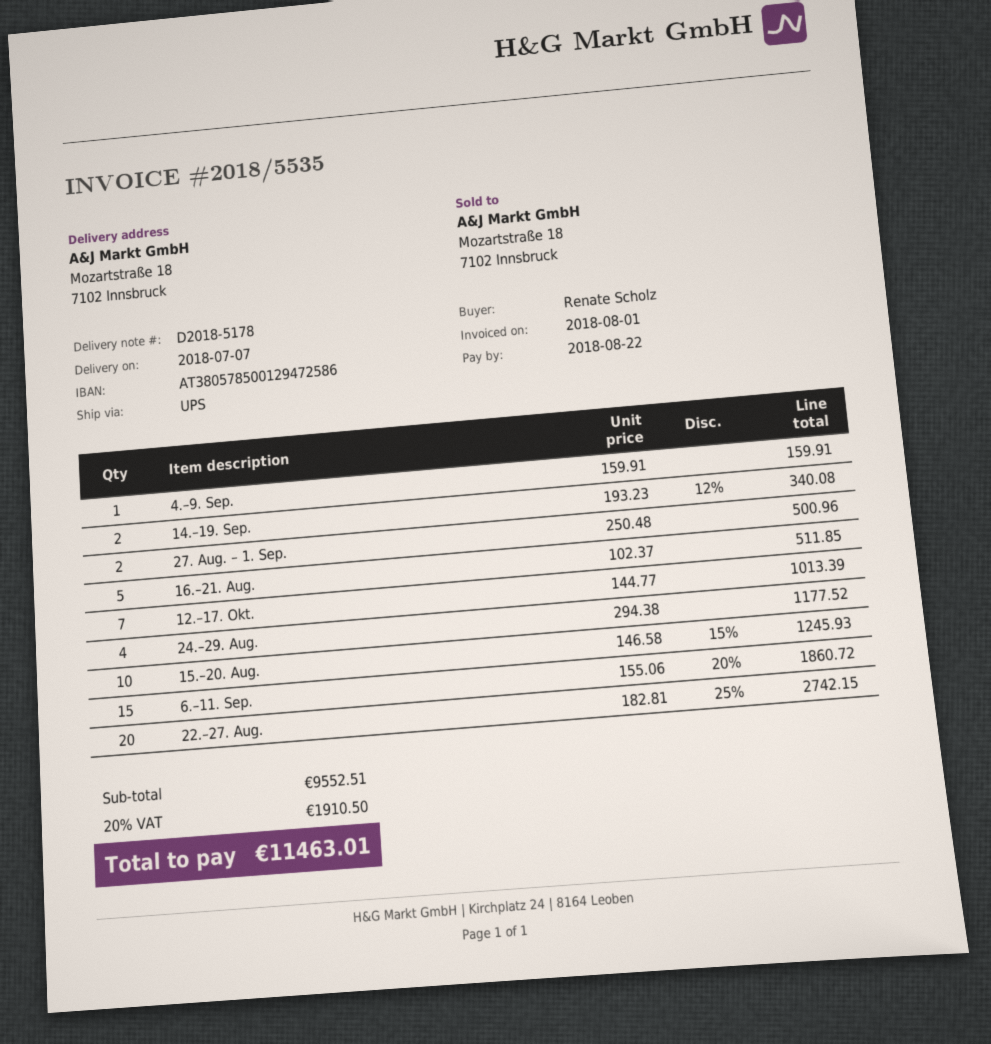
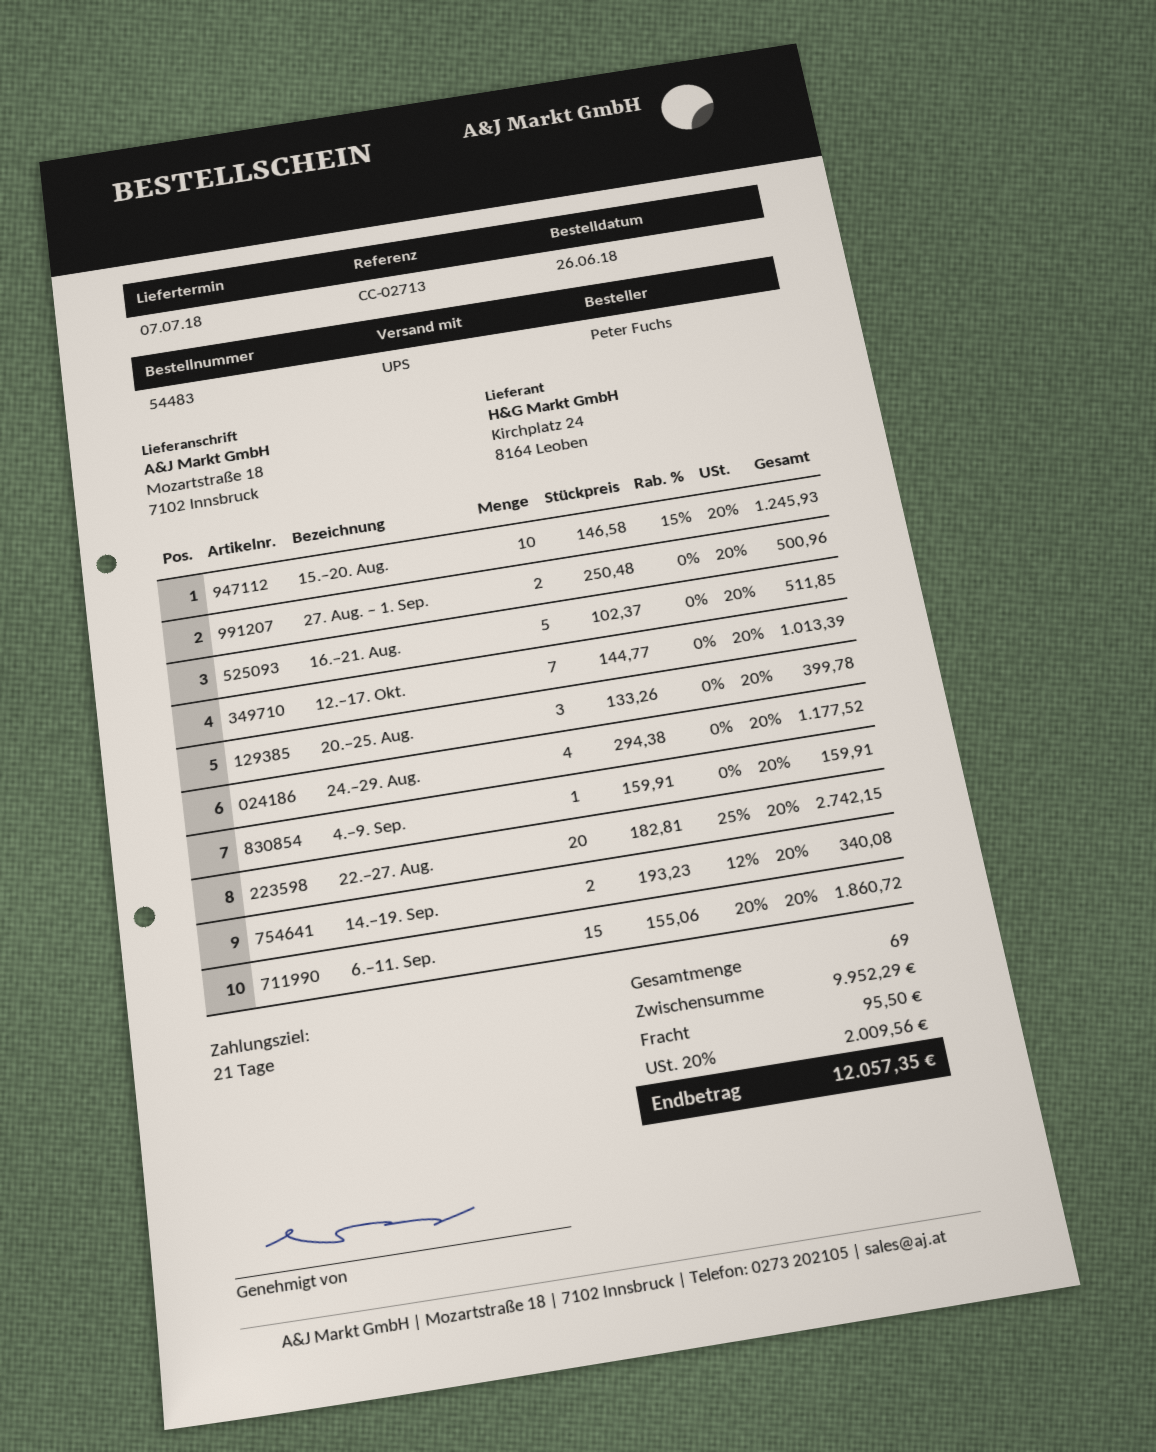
ordered by: Renate Scholz -> Peter Fuchs
20.–25. Aug.: none -> 3 x 133.26 = 399.78
subtotal: 9552.51 -> 9952.29
shipping: none -> 95.50
tax: 20% = 1910.50 -> 20% = 2009.56
total: 11463.01 -> 12057.35

